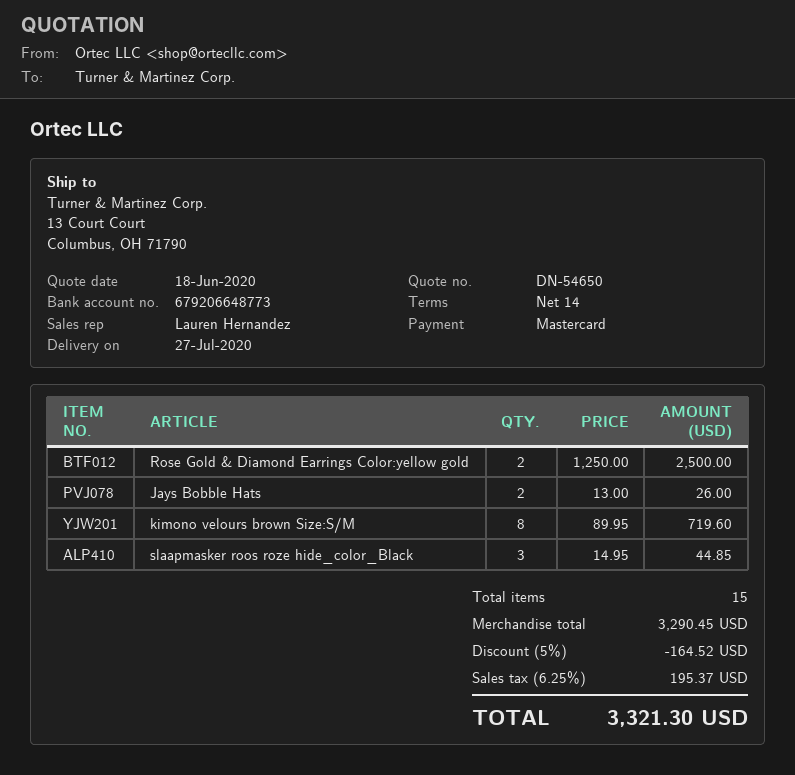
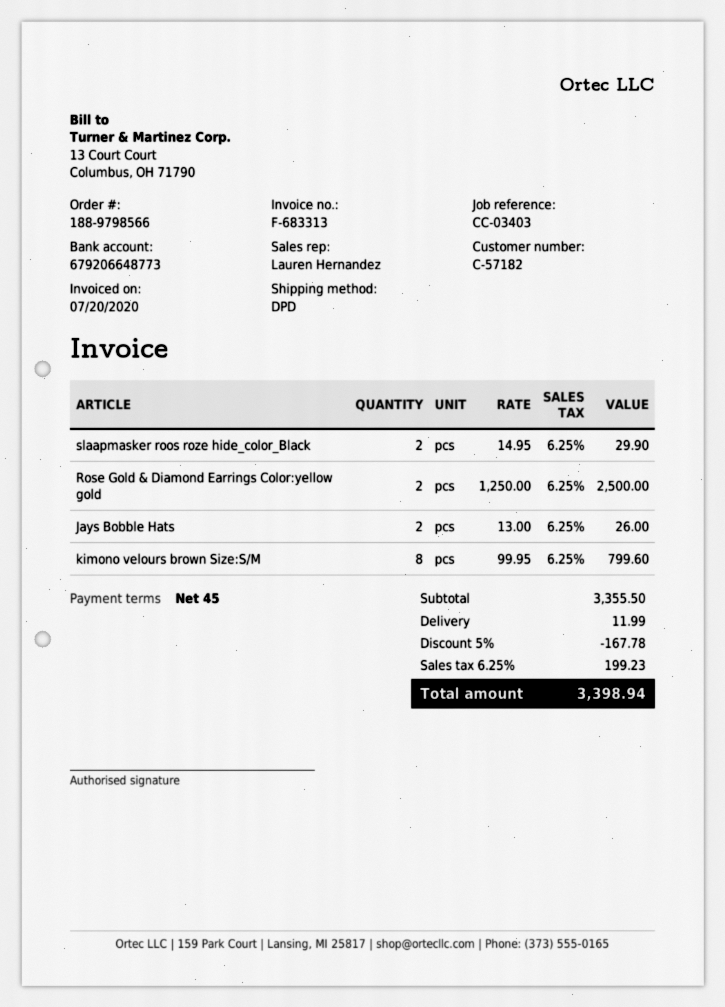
payment terms: 14 days -> 45 days
kimono velours brown Size:S/M: 8 x 89.95 = 719.60 -> 8 x 99.95 = 799.60
slaapmasker roos roze hide_color_Black: 3 x 14.95 = 44.85 -> 2 x 14.95 = 29.90
subtotal: 3290.45 -> 3355.50
discount: 5% = 164.52 -> 5% = 167.78
shipping: none -> 11.99
tax: 6.25% = 195.37 -> 6.25% = 199.23
total: 3321.30 -> 3398.94

